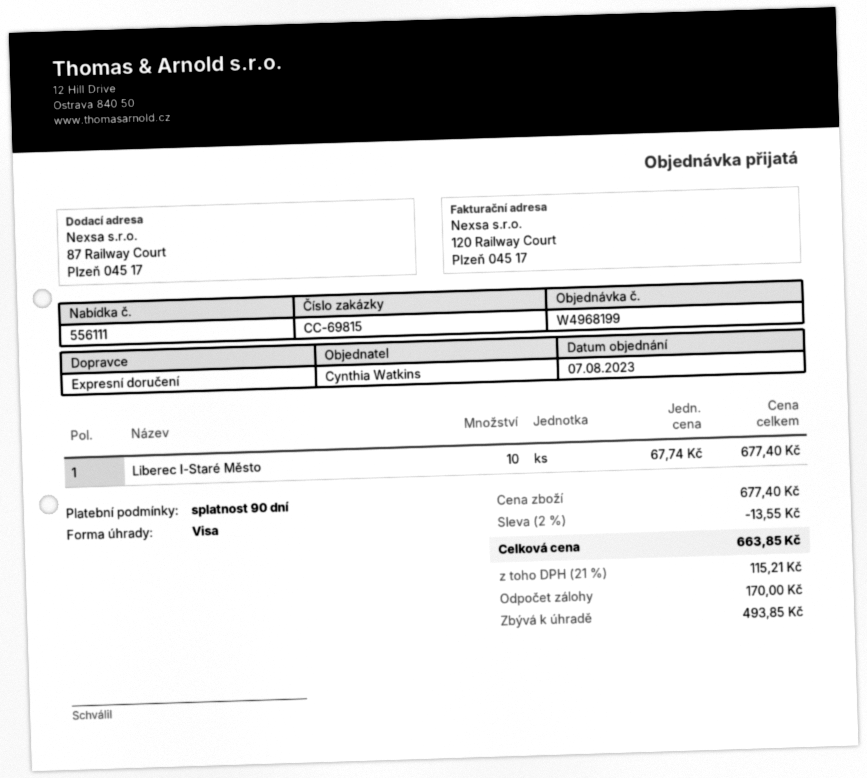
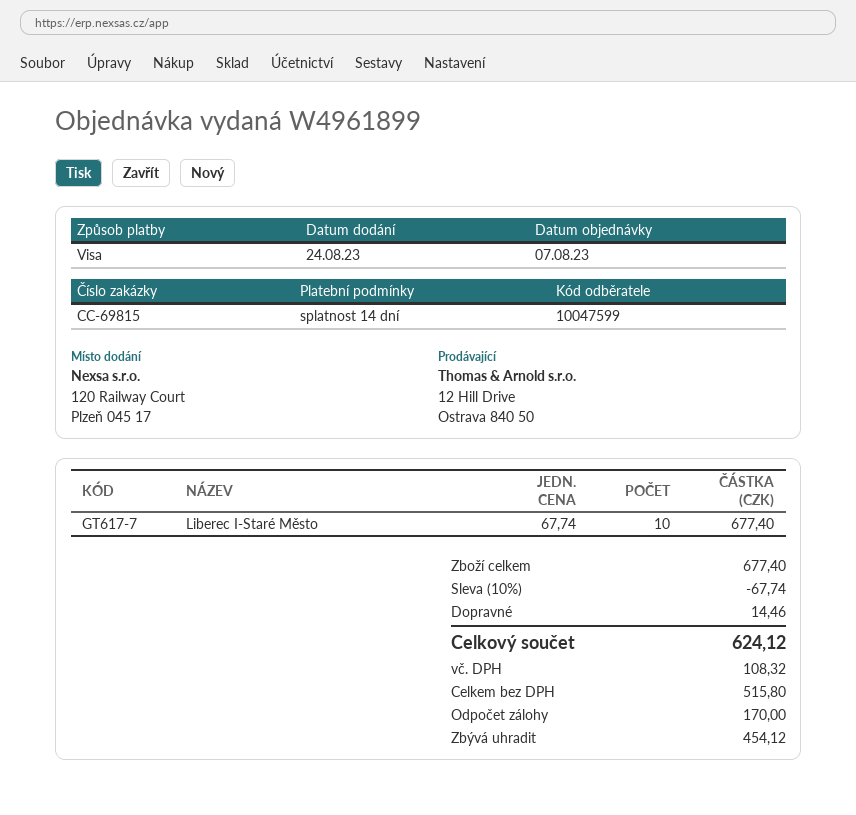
order number: W4968199 -> W4961899
payment terms: 90 days -> 14 days
ship to: 87 Railway Court, Plzeň 045 17 -> 120 Railway Court, Plzeň 045 17
discount: 2% = 13.55 -> 10% = 67.74
shipping: none -> 14.46
tax: 115.21 -> 108.32
total: 663.85 -> 624.12
balance: 493.85 -> 454.12

